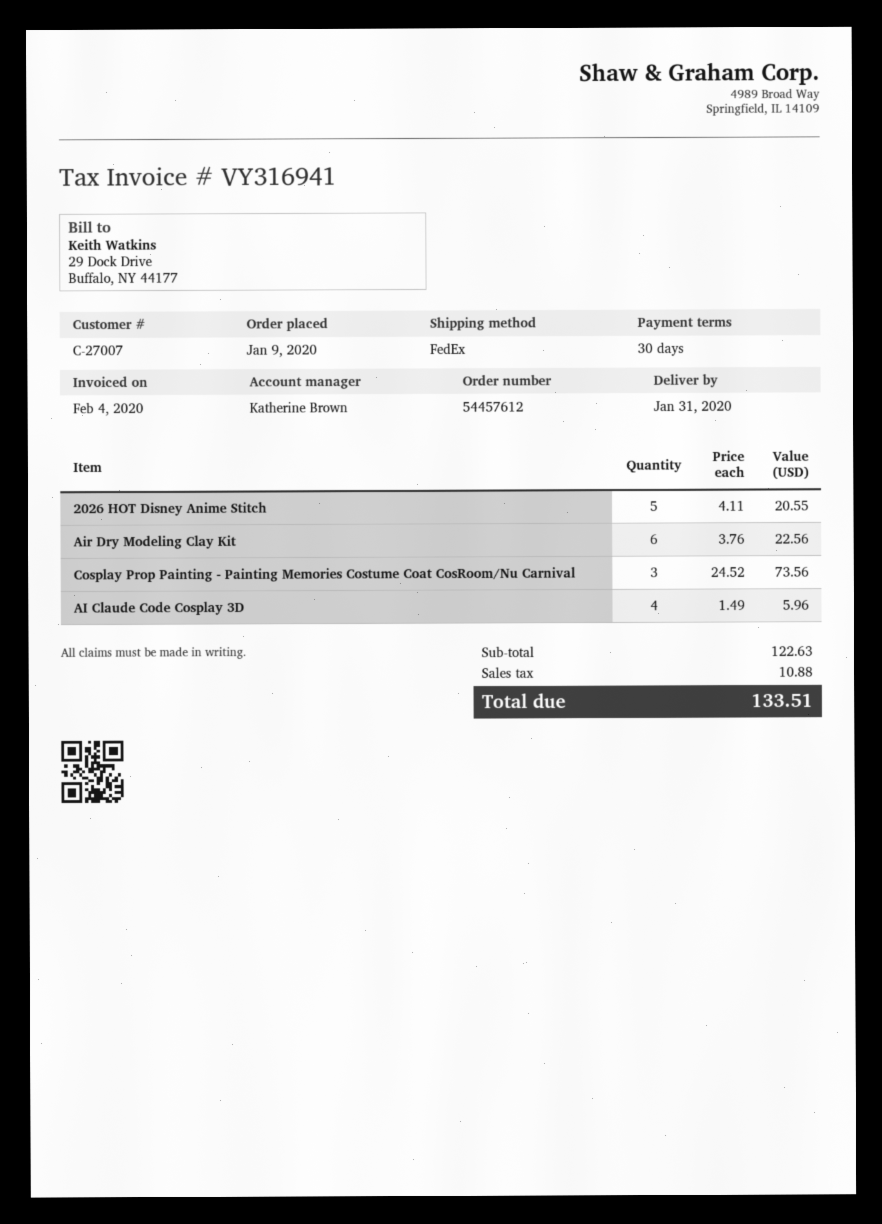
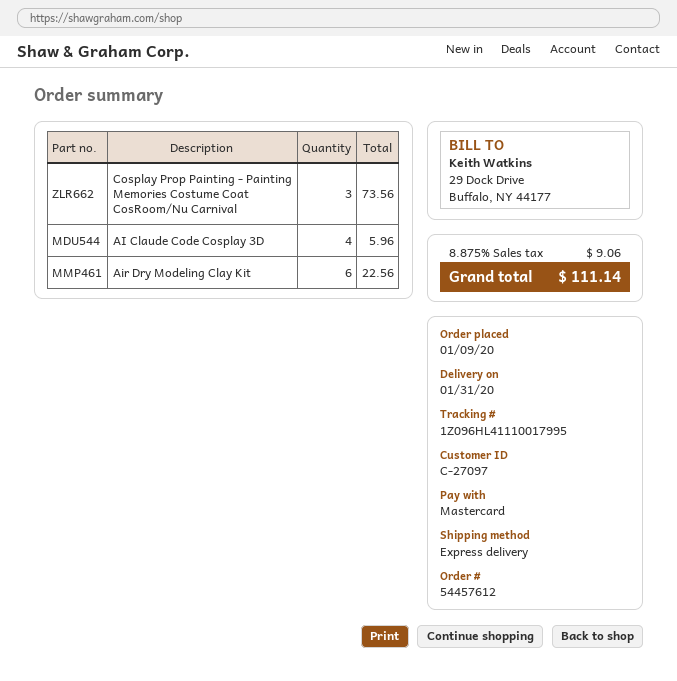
customer number: C-27007 -> C-27097
shipping method: FedEx -> express
2026 HOT Disney Anime Stitch: 5 for 20.55 -> none
tax: 10.88 -> 9.06
total: 133.51 -> 111.14

